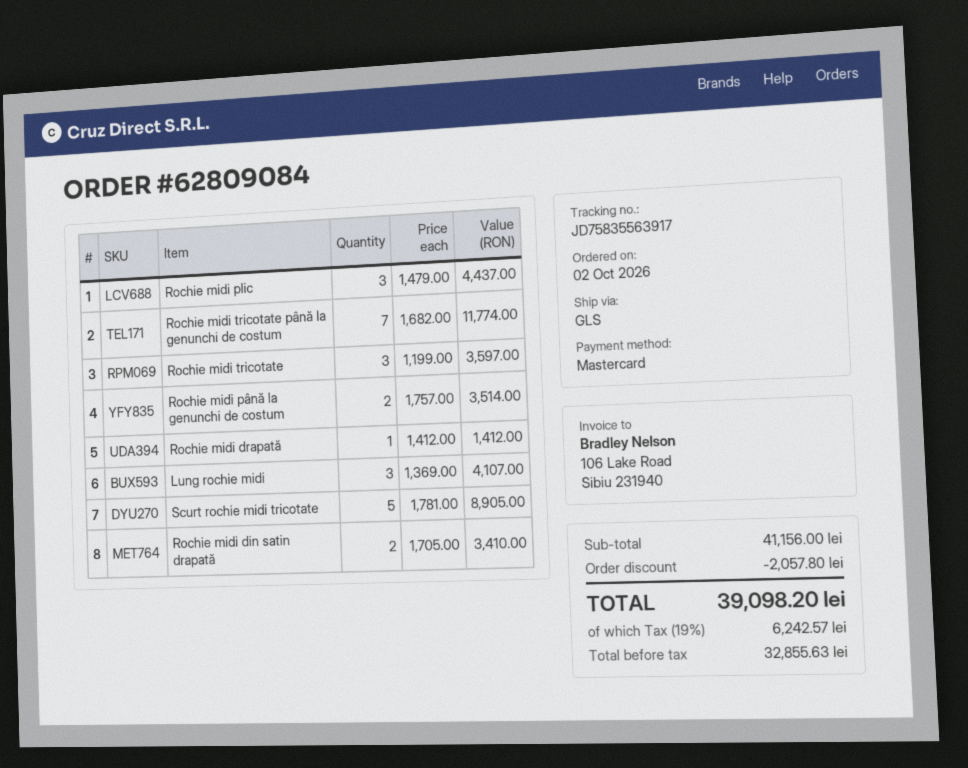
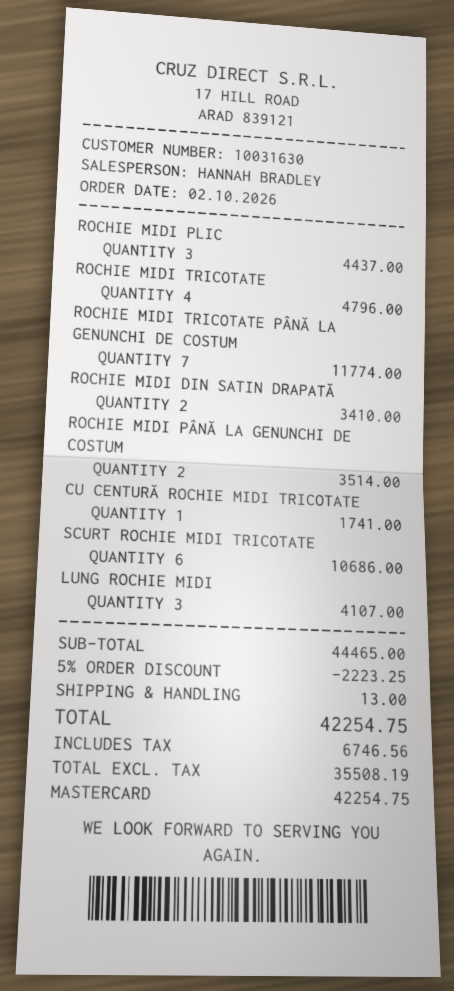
Rochie midi tricotate: 3 for 3597.00 -> 4 for 4796.00
Rochie midi drapată: 1 for 1412.00 -> none
Scurt rochie midi tricotate: 5 for 8905.00 -> 6 for 10686.00
CU CENTURĂ ROCHIE MIDI TRICOTATE: none -> 1 for 1741.00
subtotal: 41156.00 -> 44465.00
discount: 2057.80 -> 2223.25
shipping: none -> 13.00
net: 32855.63 -> 35508.19
tax: 6242.57 -> 6746.56
total: 39098.20 -> 42254.75

